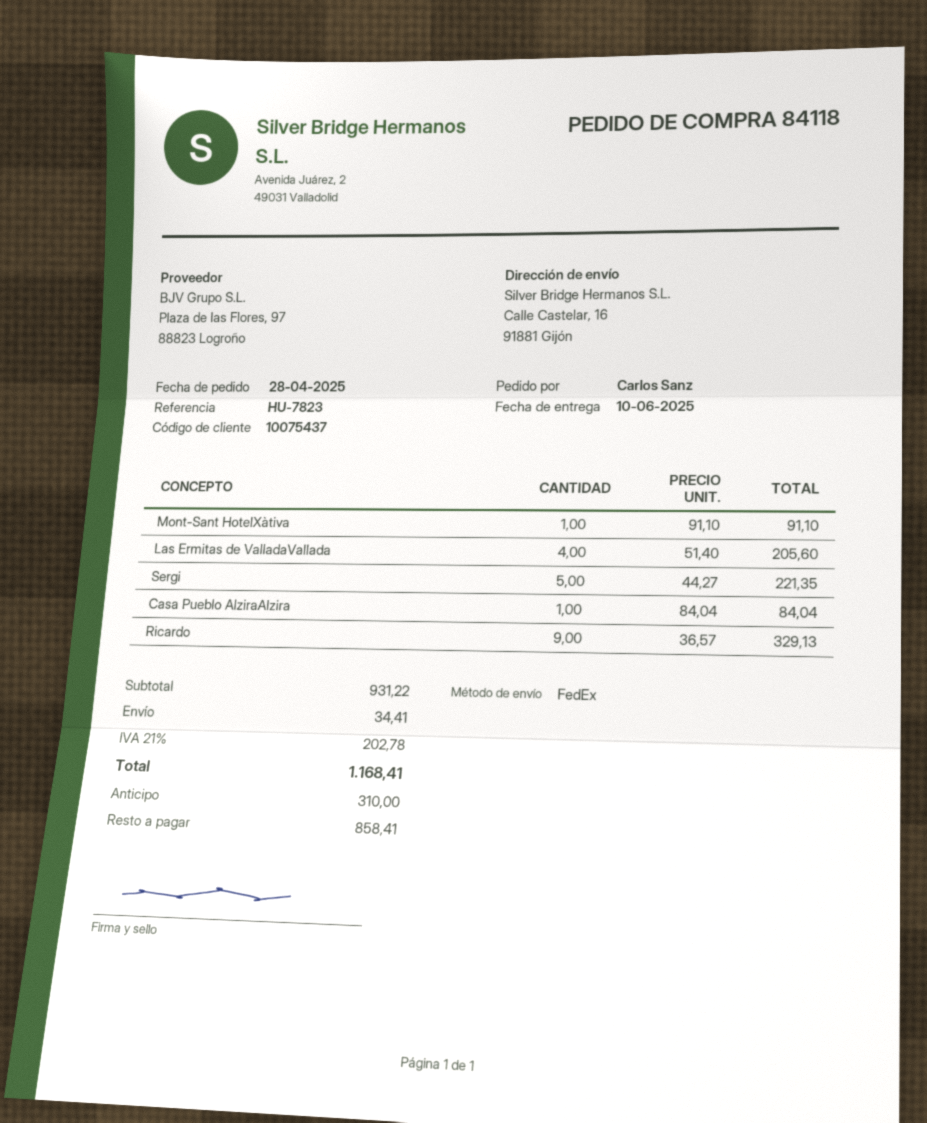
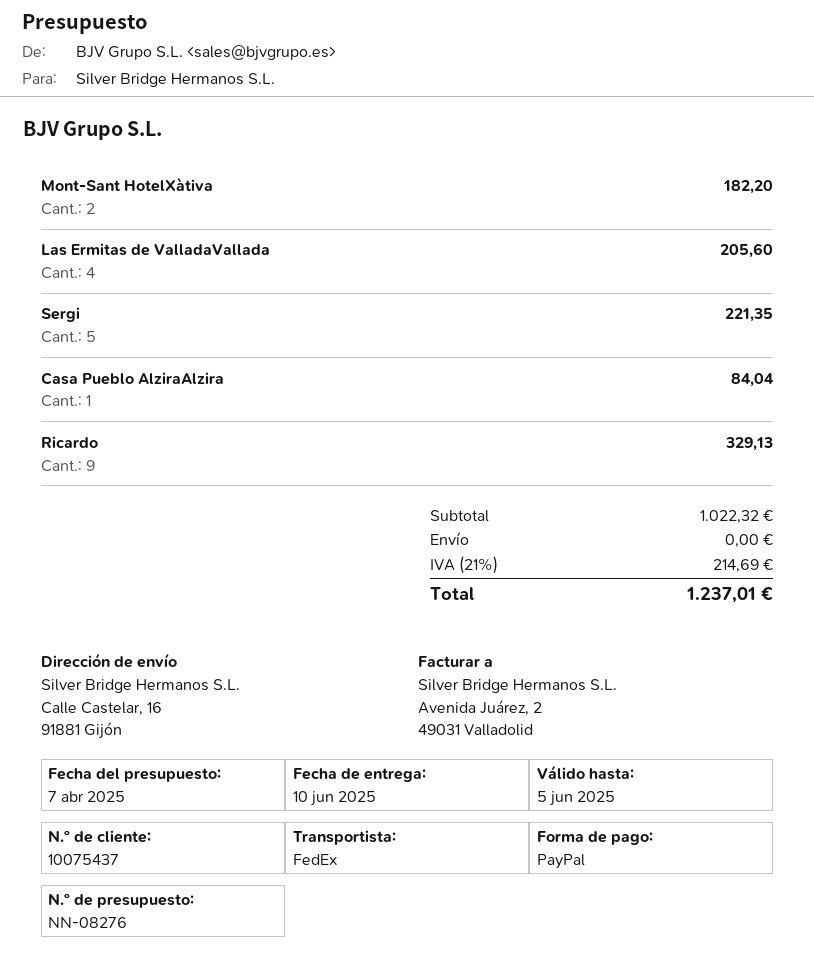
Mont-Sant HotelXàtiva: 1 for 91.10 -> 2 for 182.20
subtotal: 931.22 -> 1022.32
shipping: 34.41 -> 0.00
tax: 21% = 202.78 -> 21% = 214.69
total: 1168.41 -> 1237.01

